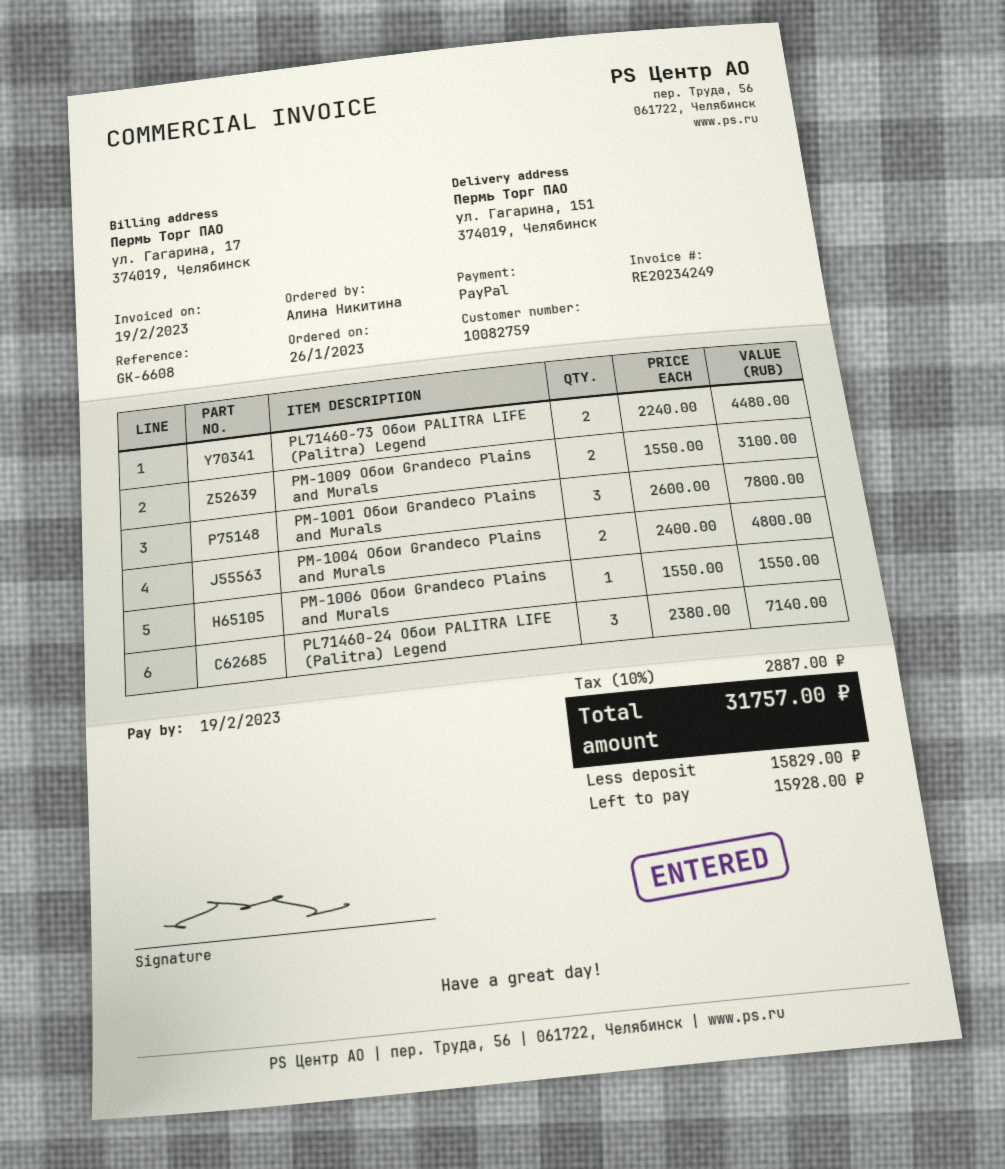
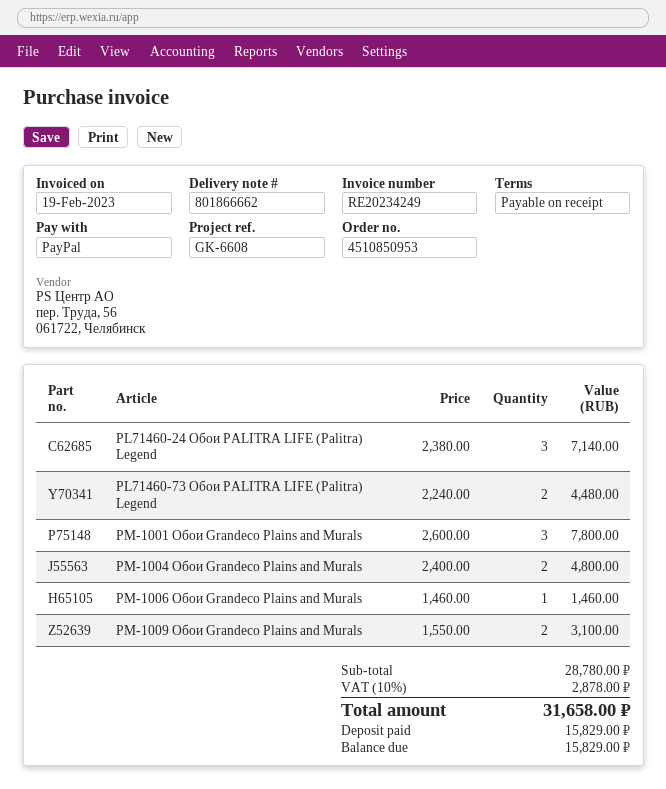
PM-1006 Обои Grandeco Plains and Murals: 1 x 1550.00 = 1550.00 -> 1 x 1460.00 = 1460.00
tax: 10% = 2887.00 -> 10% = 2878.00
total: 31757.00 -> 31658.00
balance: 15928.00 -> 15829.00

